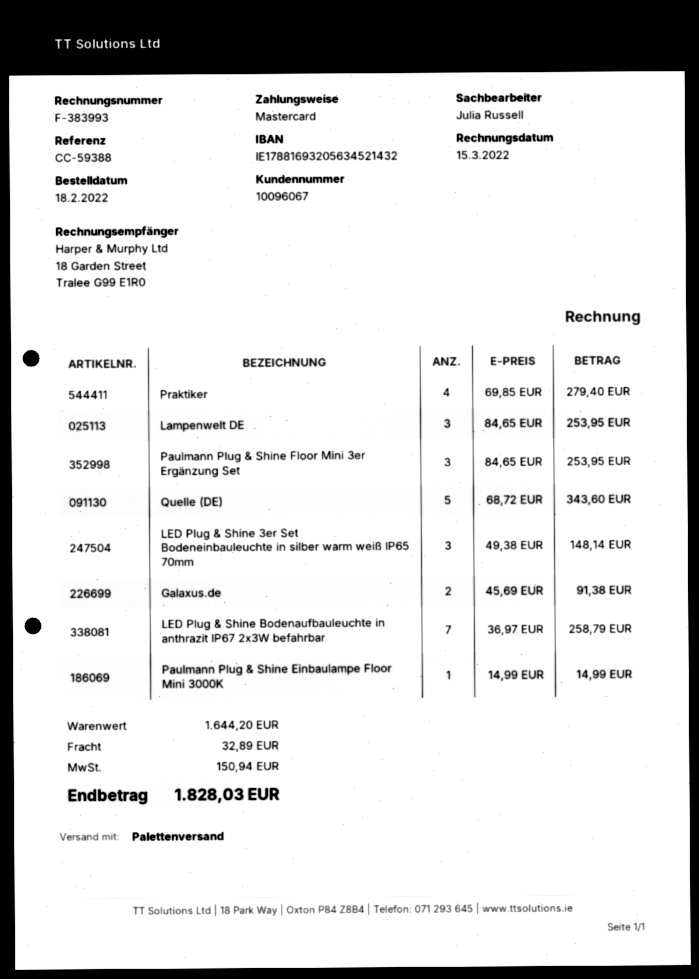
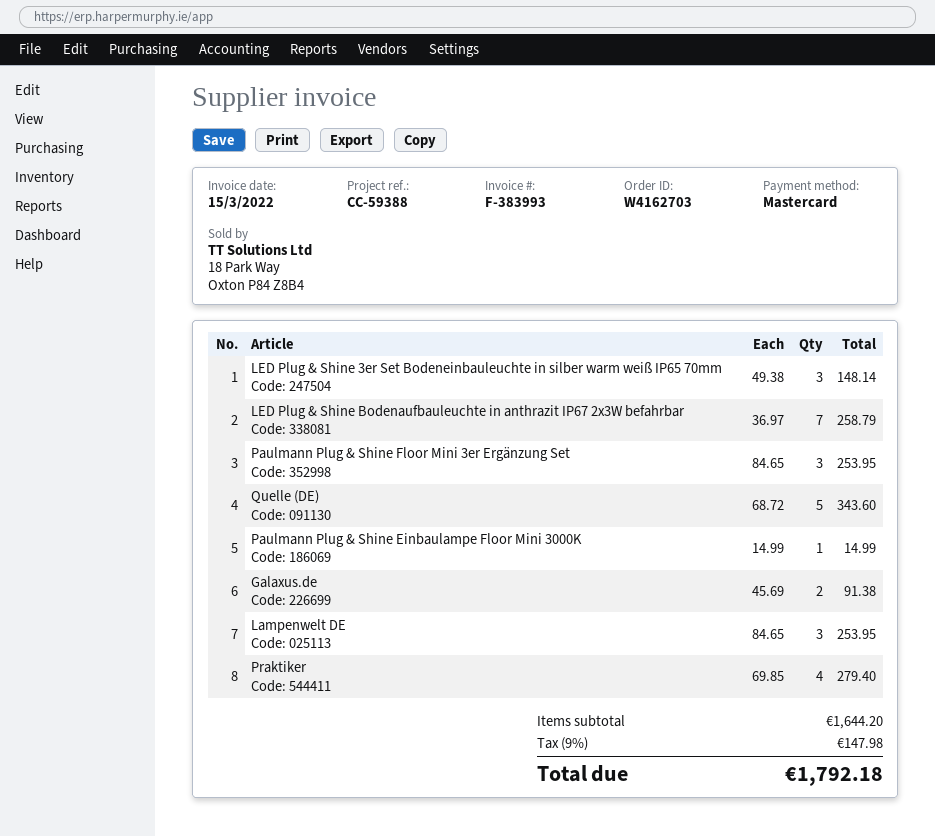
shipping: 32.89 -> none
tax: 150.94 -> 147.98
total: 1828.03 -> 1792.18

